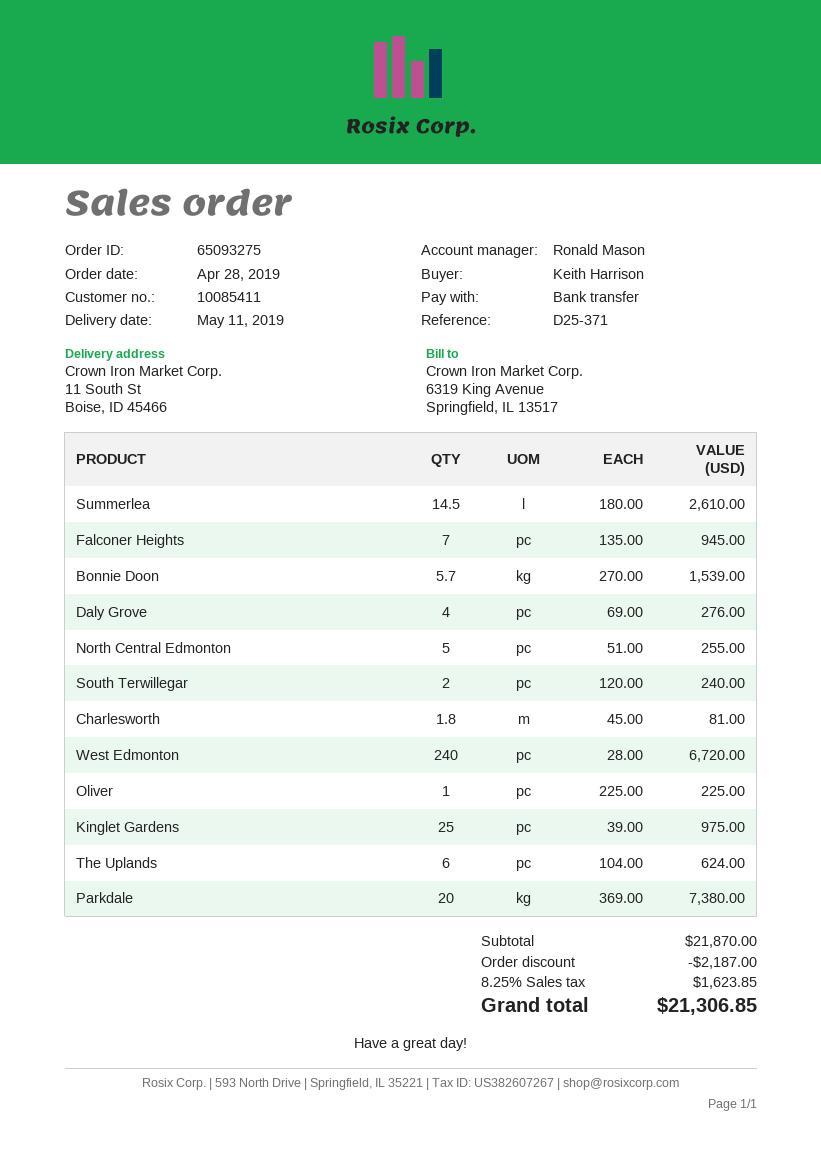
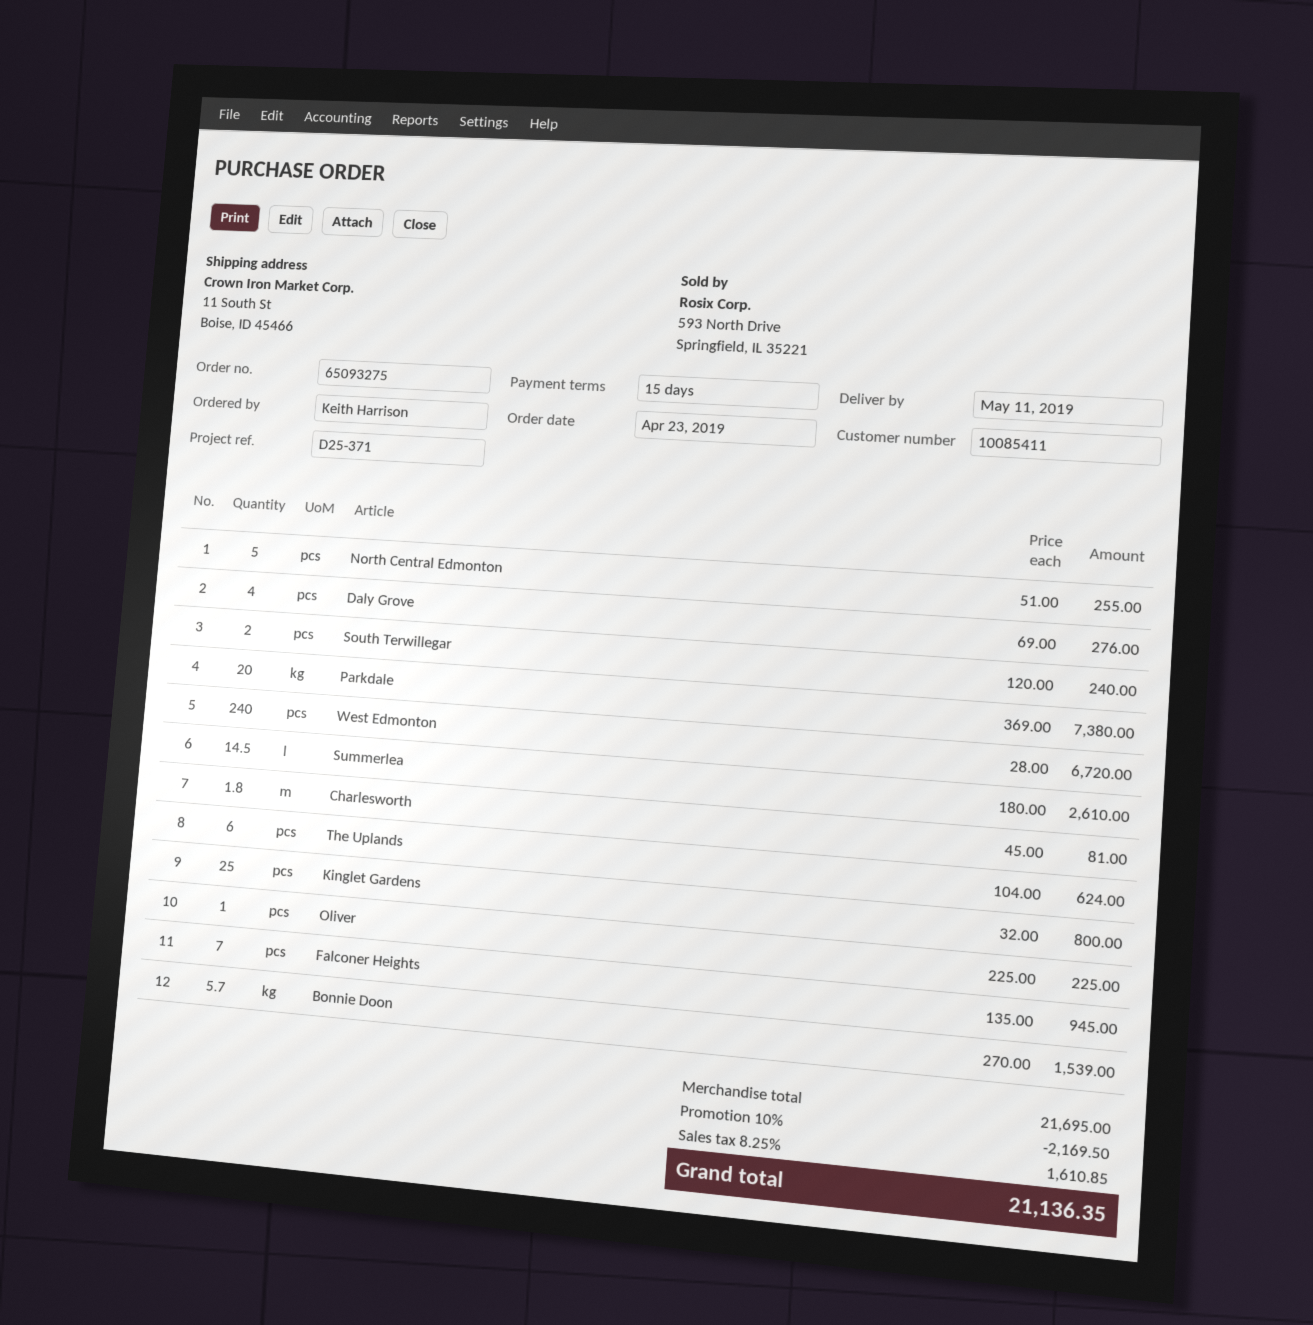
order date: 2019-04-28 -> 2019-04-23
Kinglet Gardens: 25 x 39.00 = 975.00 -> 25 x 32.00 = 800.00
subtotal: 21870.00 -> 21695.00
discount: 2187.00 -> 2169.50
tax: 8.25% = 1623.85 -> 8.25% = 1610.85
total: 21306.85 -> 21136.35

